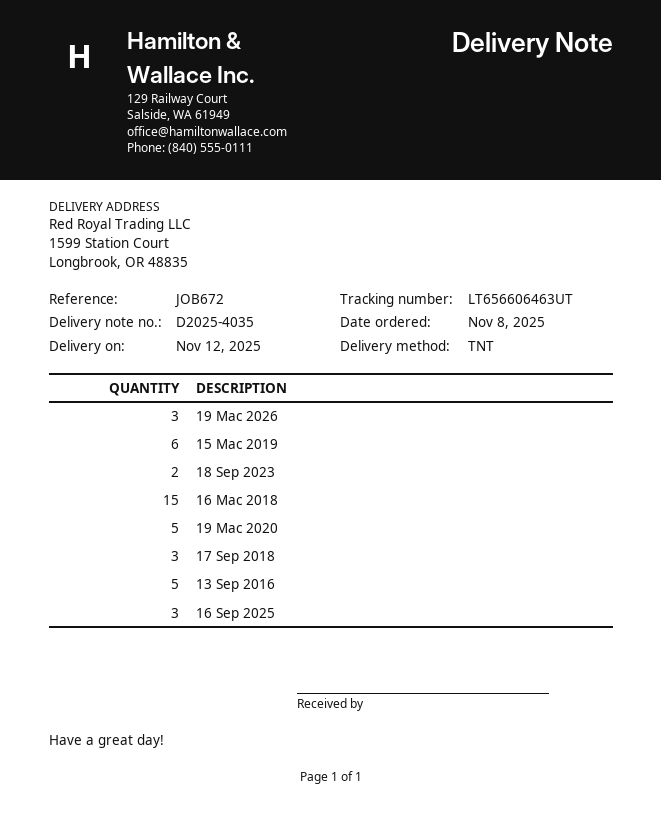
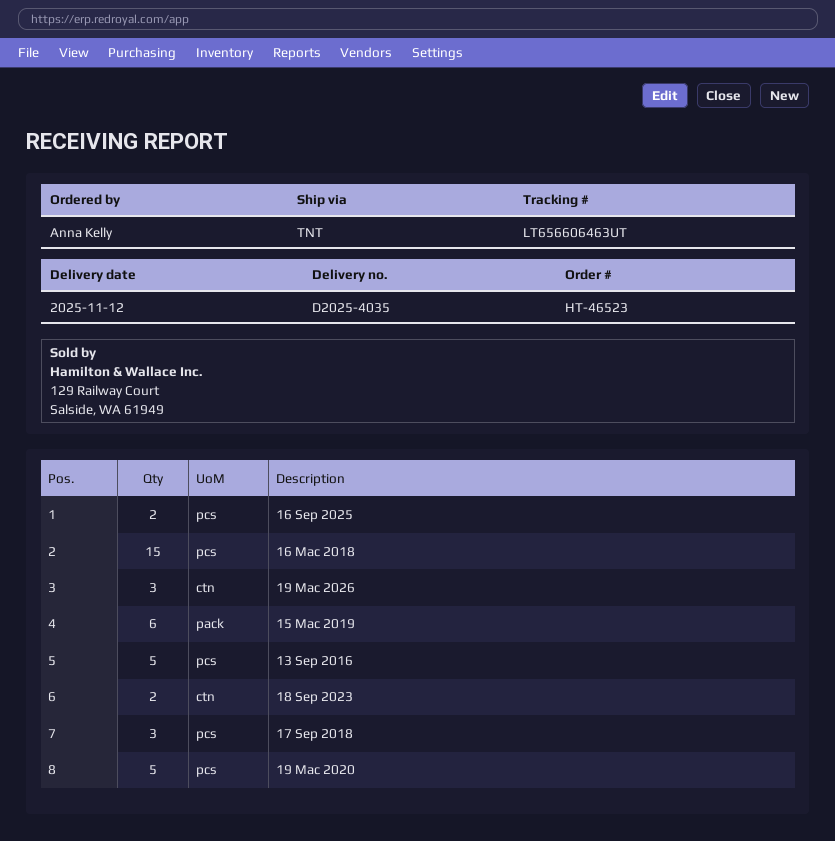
16 Sep 2025: 3 -> 2

